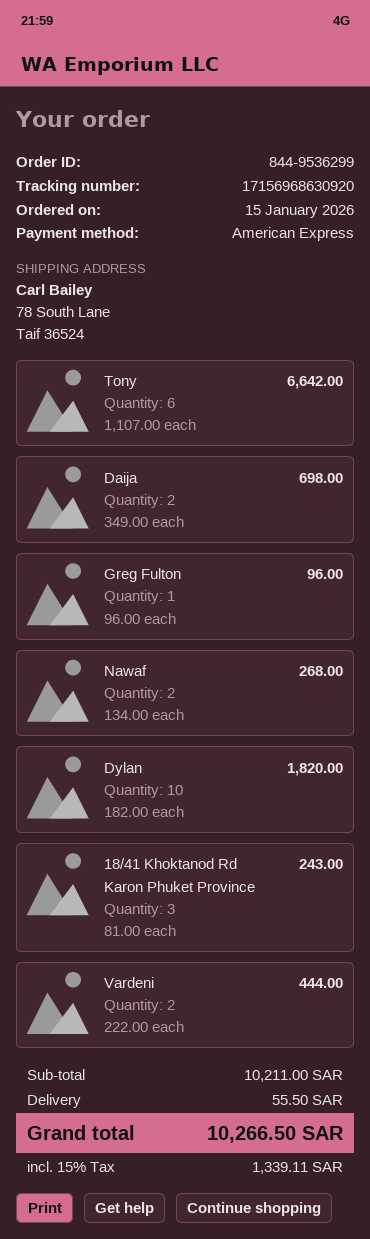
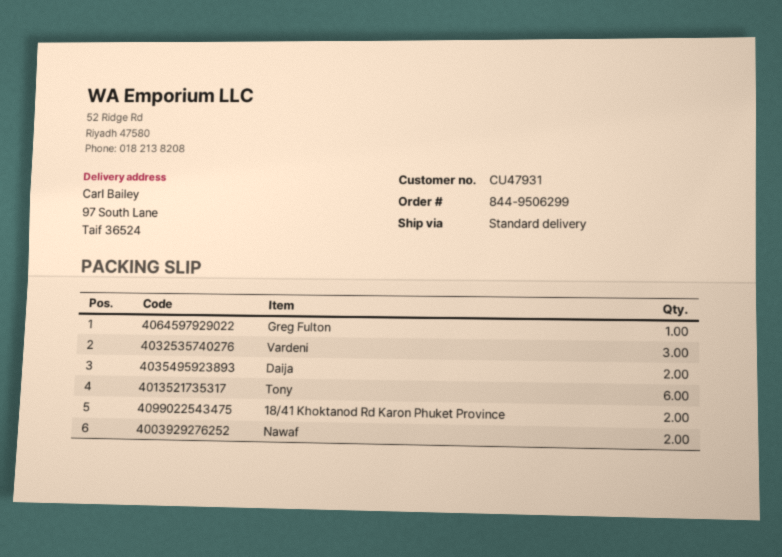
order number: 844-9536299 -> 844-9506299
ship to: 78 South Lane, Taif 36524 -> 97 South Lane, Taif 36524
Dylan: 10 -> none
18/41 Khoktanod Rd Karon Phuket Province: 3 -> 2
Vardeni: 2 -> 3

